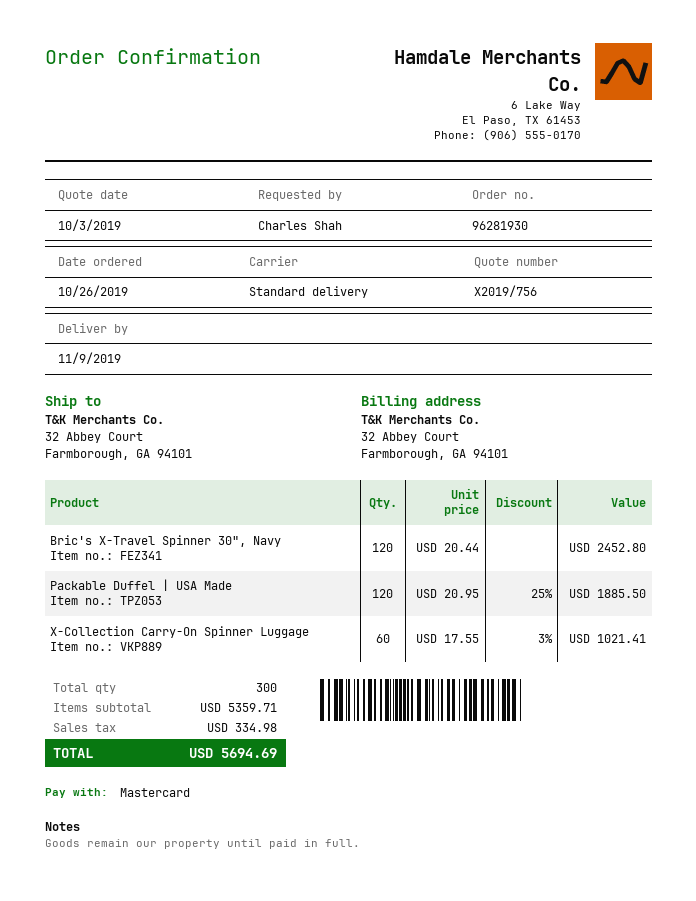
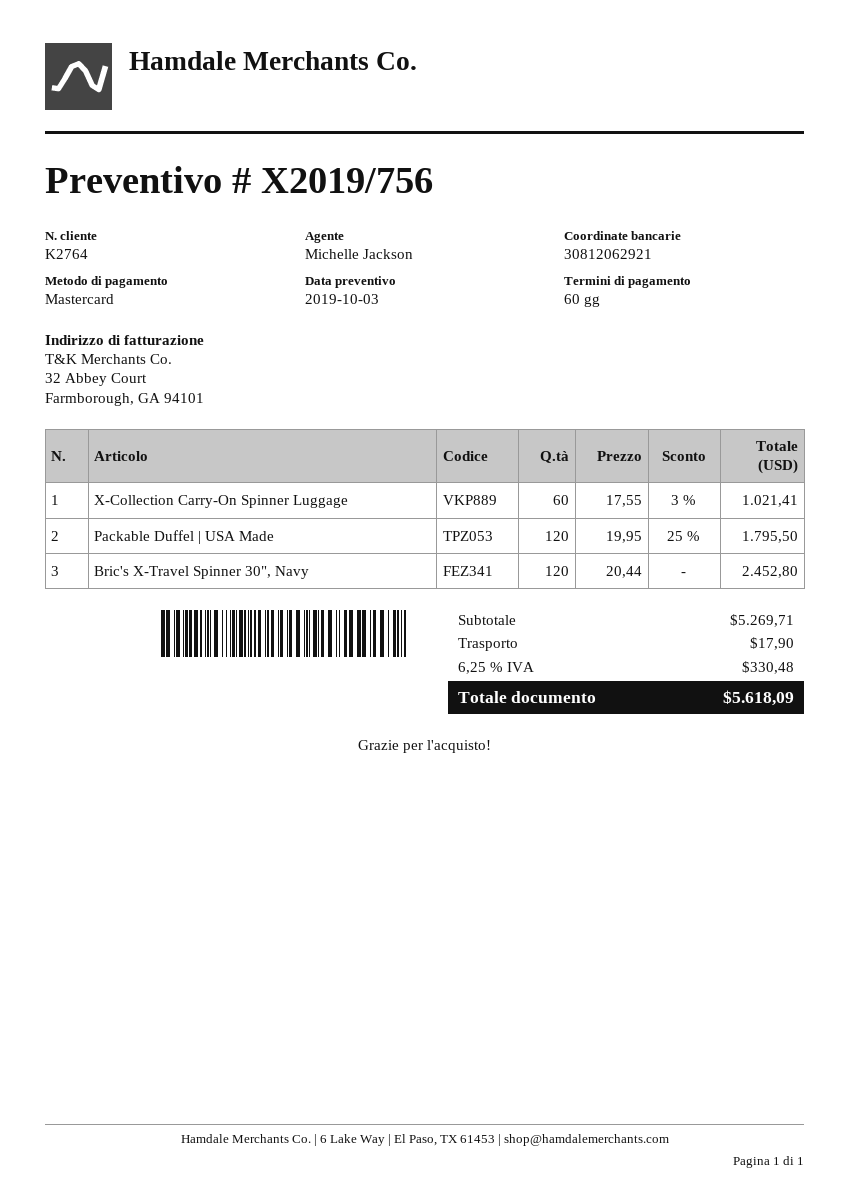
Packable Duffel | USA Made: 120 x 20.95 - 25% = 1885.50 -> 120 x 19.95 - 25% = 1795.50
subtotal: 5359.71 -> 5269.71
shipping: none -> 17.90
tax: 334.98 -> 330.48
total: 5694.69 -> 5618.09

